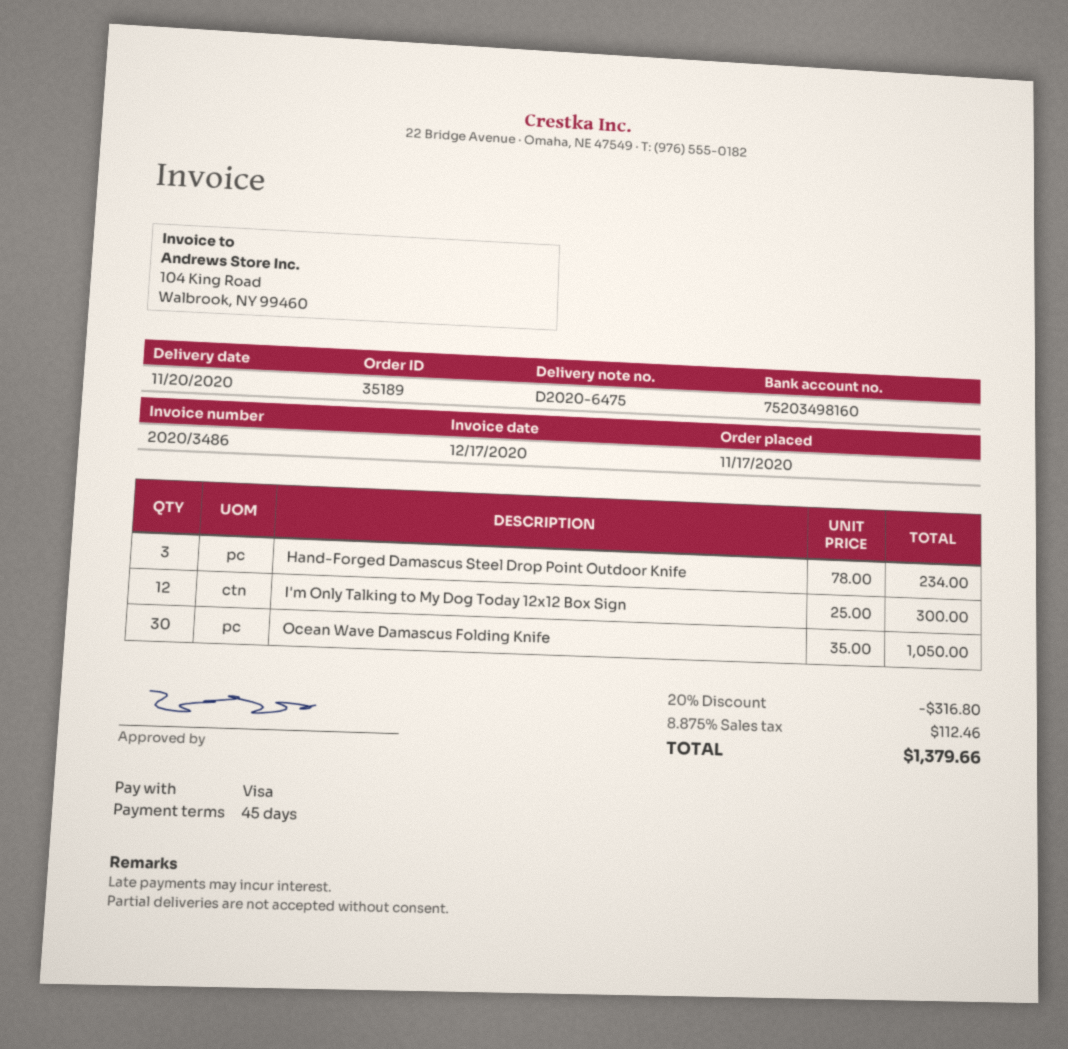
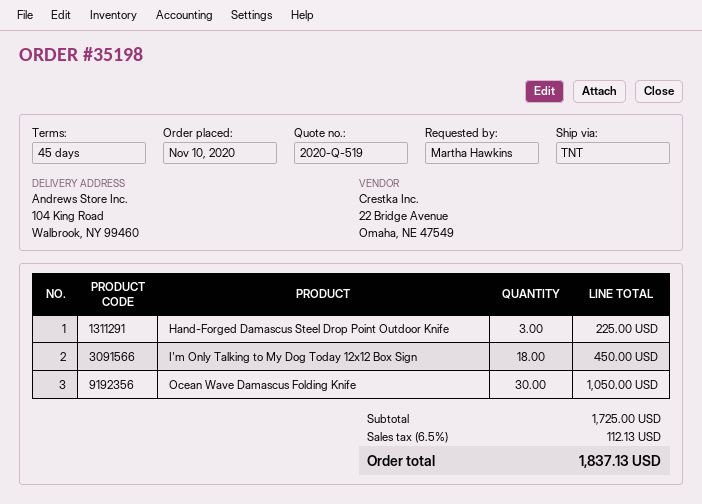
order number: 35189 -> 35198
order date: 2020-11-17 -> 2020-11-10
Hand-Forged Damascus Steel Drop Point Outdoor Knife: 3 for 234.00 -> 3 for 225.00
I'm Only Talking to My Dog Today 12x12 Box Sign: 12 for 300.00 -> 18 for 450.00
discount: 20% = 316.80 -> none
tax: 8.875% = 112.46 -> 6.5% = 112.13
total: 1379.66 -> 1837.13

